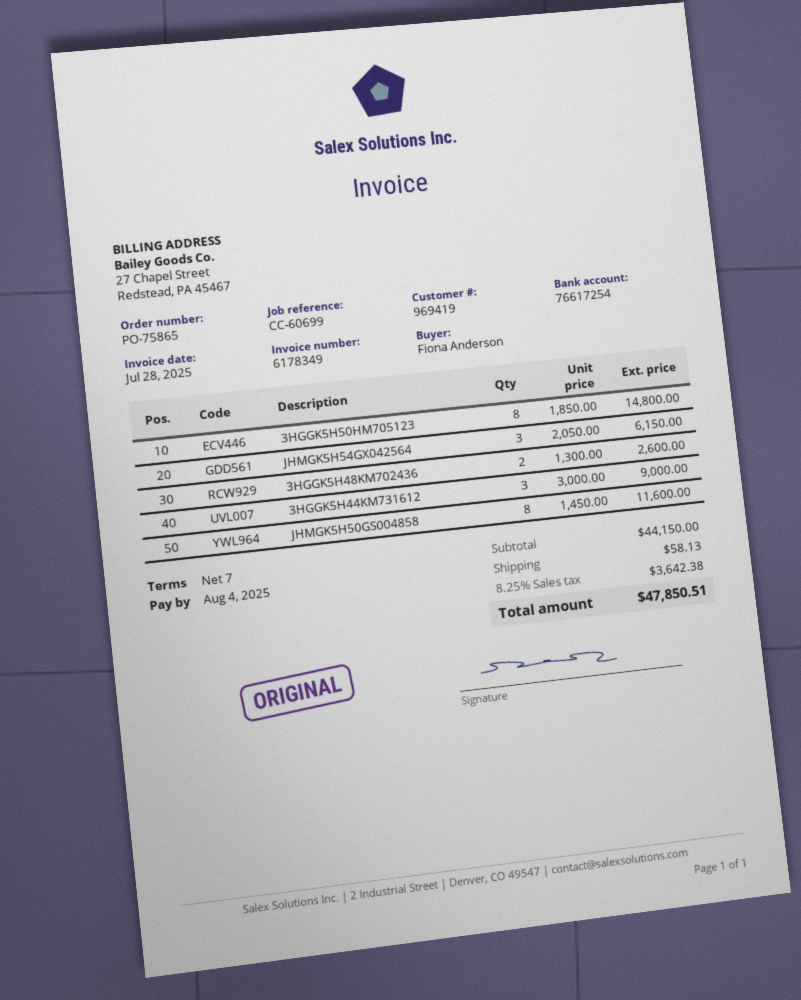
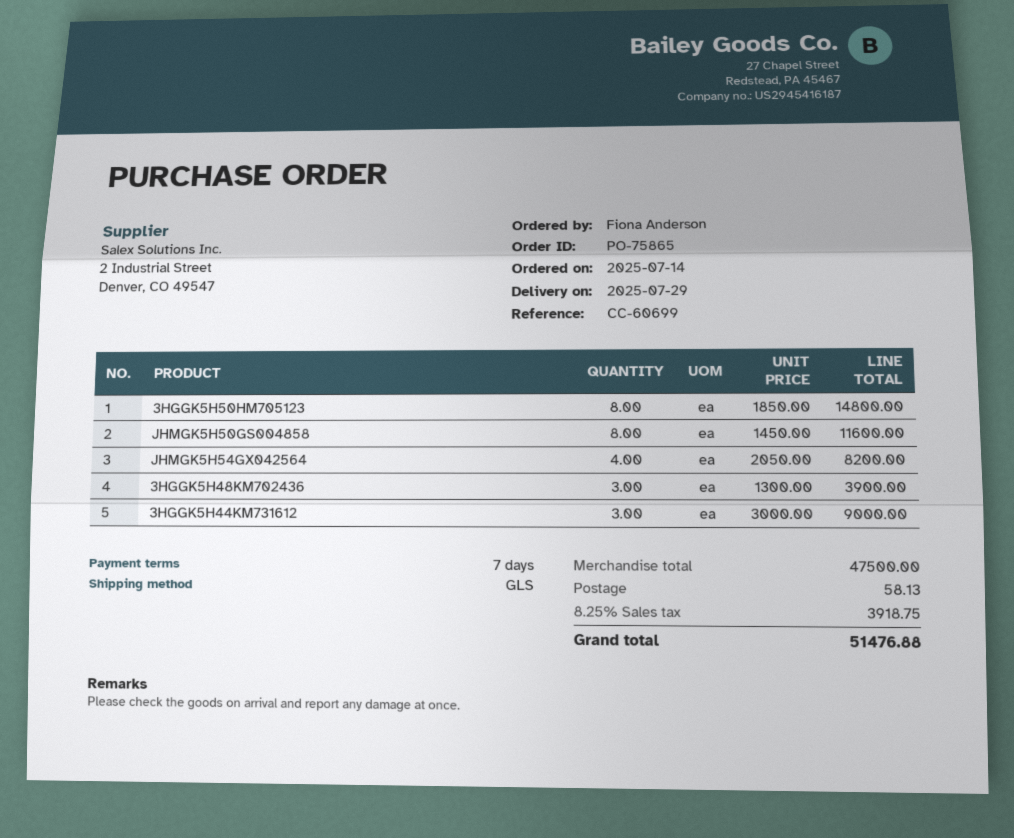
JHMGK5H54GX042564: 3 x 2050.00 = 6150.00 -> 4 x 2050.00 = 8200.00
3HGGK5H48KM702436: 2 x 1300.00 = 2600.00 -> 3 x 1300.00 = 3900.00
subtotal: 44150.00 -> 47500.00
tax: 8.25% = 3642.38 -> 8.25% = 3918.75
total: 47850.51 -> 51476.88

